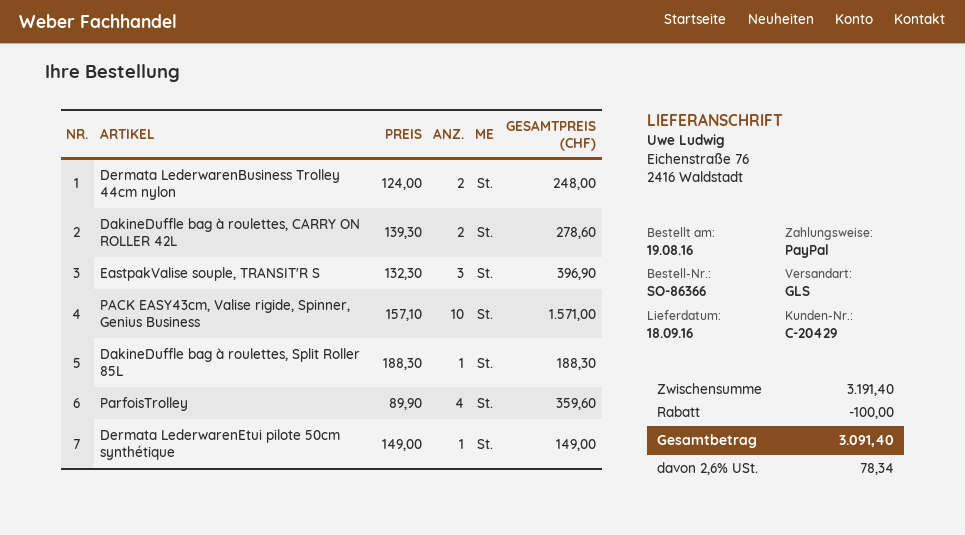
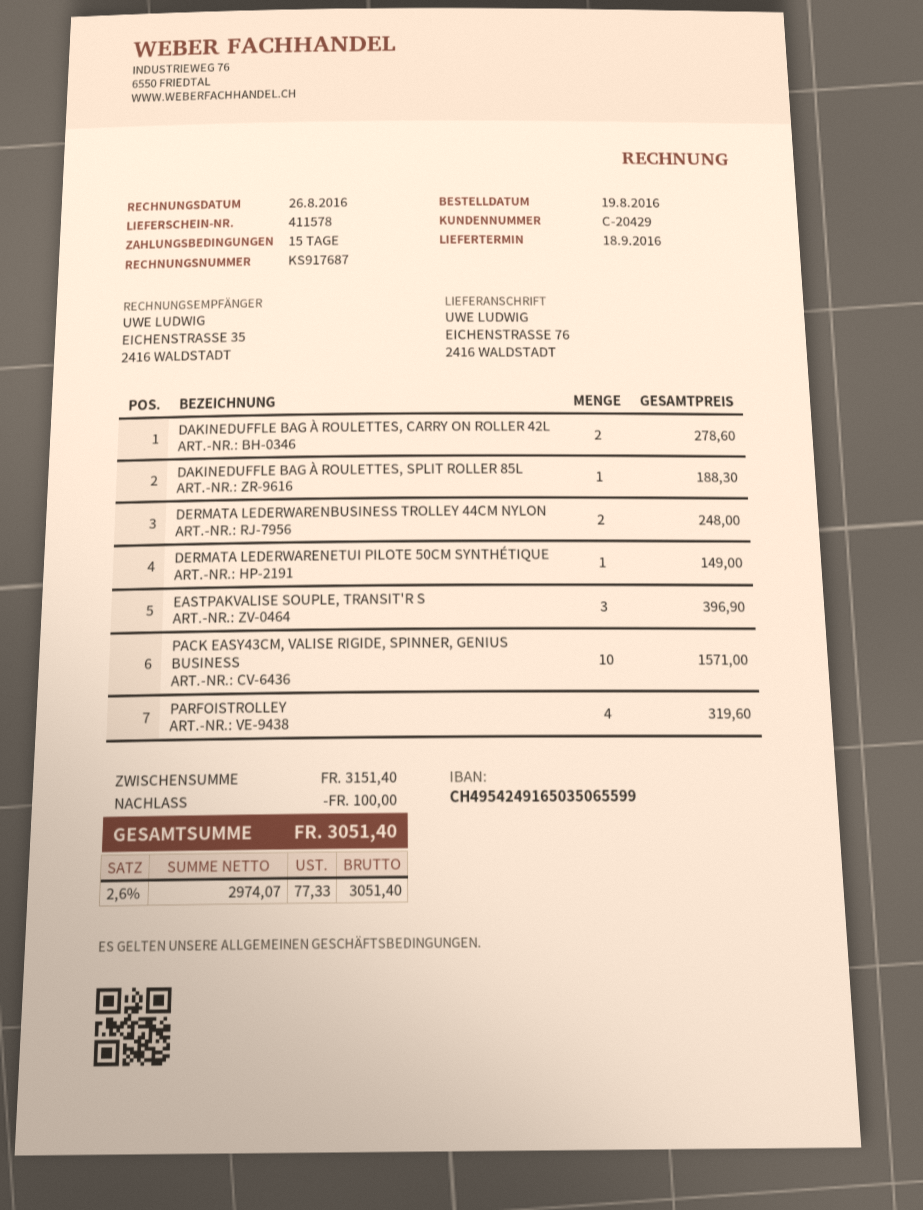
ParfoisTrolley: 4 for 359.60 -> 4 for 319.60
subtotal: 3191.40 -> 3151.40
tax: 2.6% = 78.34 -> 2.6% = 77.33
total: 3091.40 -> 3051.40

